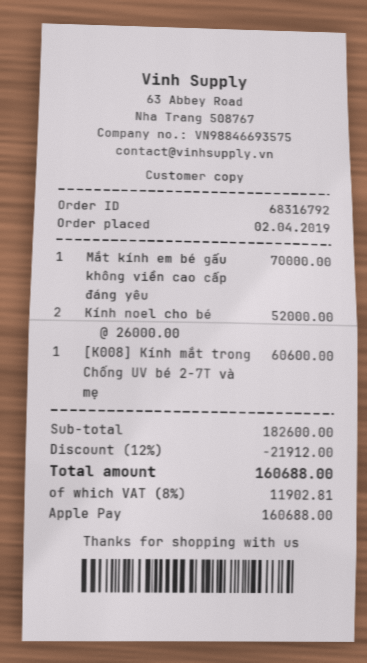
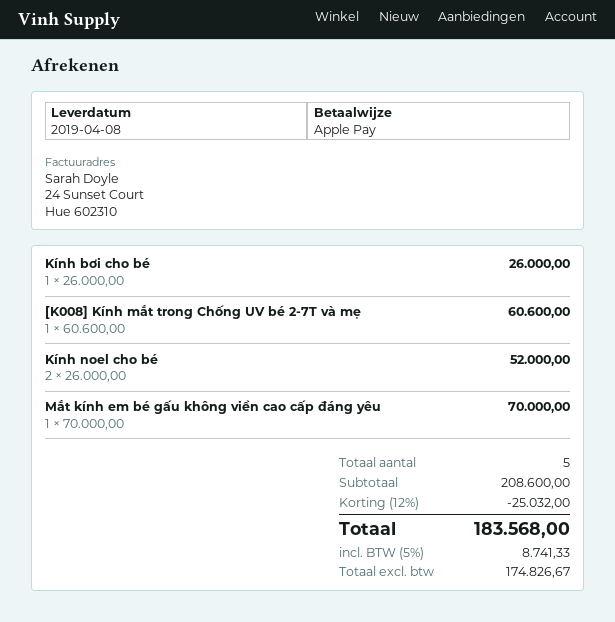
Kính bơi cho bé: none -> 1 x 26000.00 = 26000.00
subtotal: 182600.00 -> 208600.00
discount: 12% = 21912.00 -> 12% = 25032.00
tax: 8% = 11902.81 -> 5% = 8741.33
total: 160688.00 -> 183568.00

